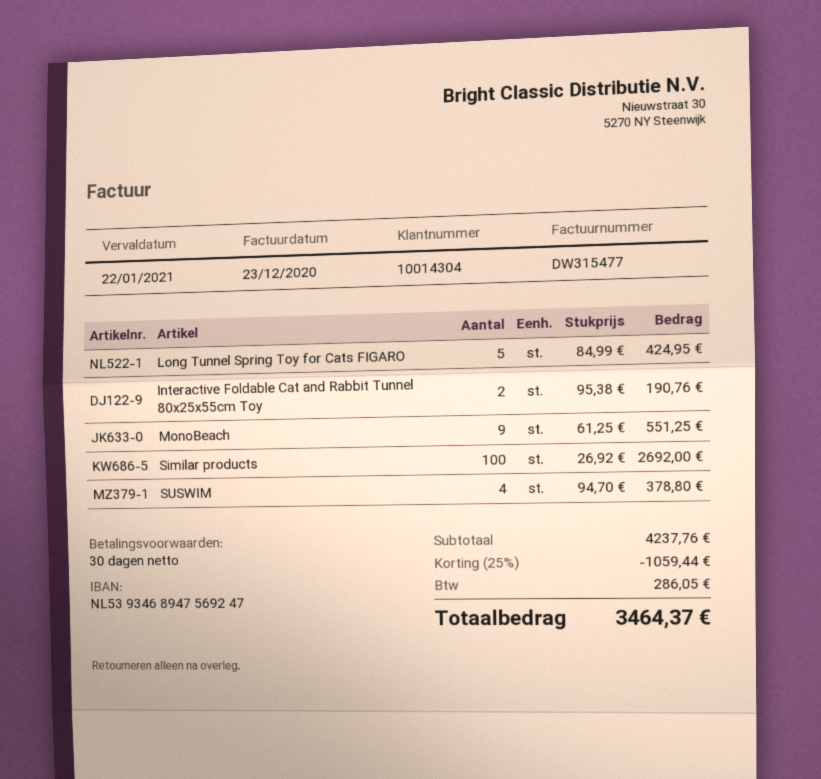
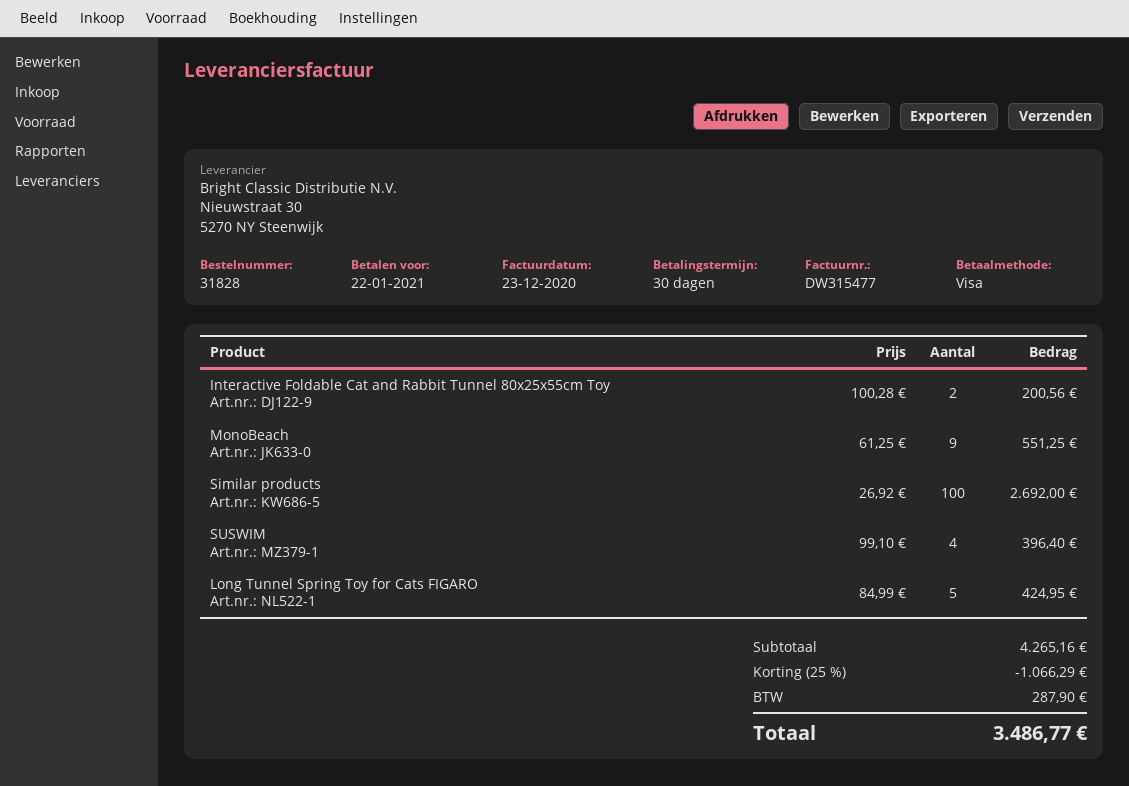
Interactive Foldable Cat and Rabbit Tunnel 80x25x55cm Toy: 2 x 95.38 = 190.76 -> 2 x 100.28 = 200.56
SUSWIM: 4 x 94.70 = 378.80 -> 4 x 99.10 = 396.40
subtotal: 4237.76 -> 4265.16
discount: 25% = 1059.44 -> 25% = 1066.29
tax: 286.05 -> 287.90
total: 3464.37 -> 3486.77

